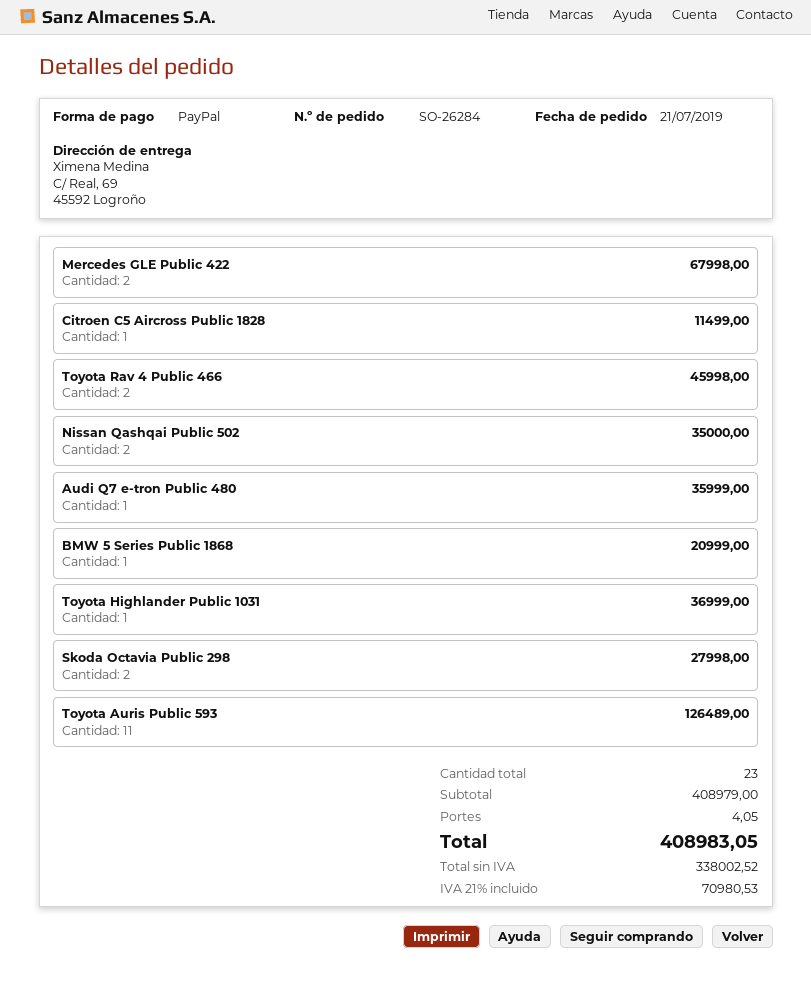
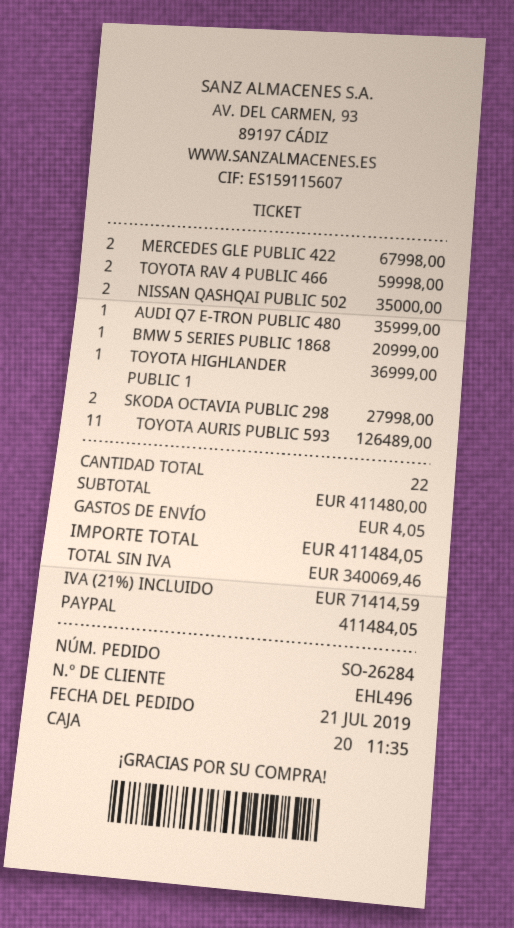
Citroen C5 Aircross Public 1828: 1 for 11499.00 -> none
Toyota Rav 4 Public 466: 2 for 45998.00 -> 2 for 59998.00
total quantity: 23 -> 22
subtotal: 408979.00 -> 411480.00
net: 338002.52 -> 340069.46
tax: 21% = 70980.53 -> 21% = 71414.59
total: 408983.05 -> 411484.05

